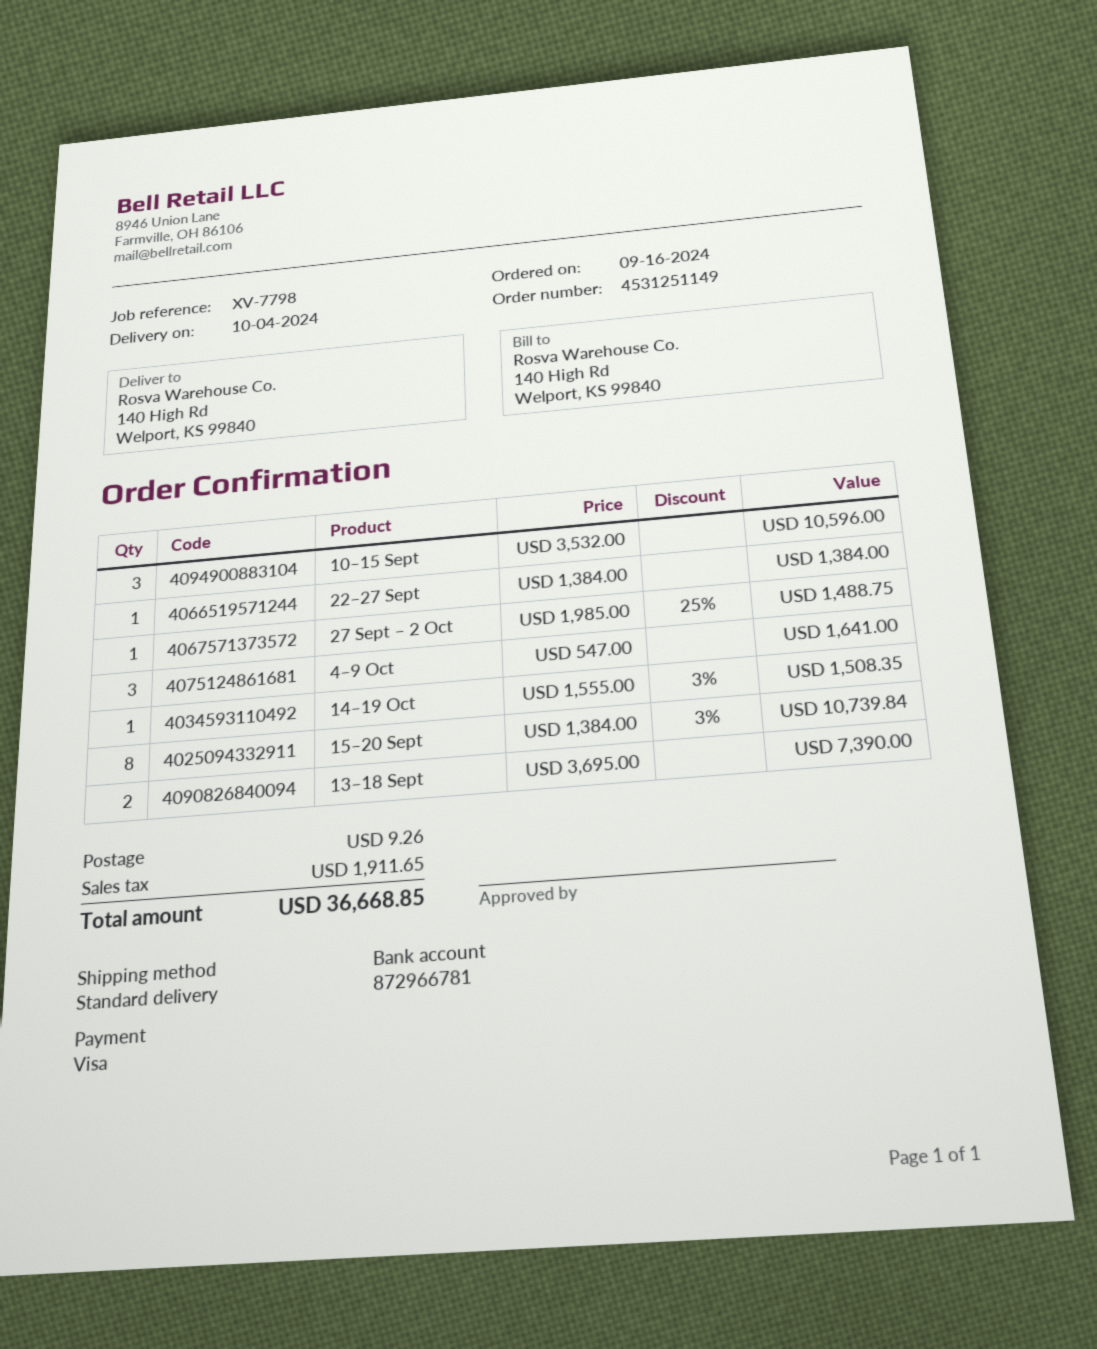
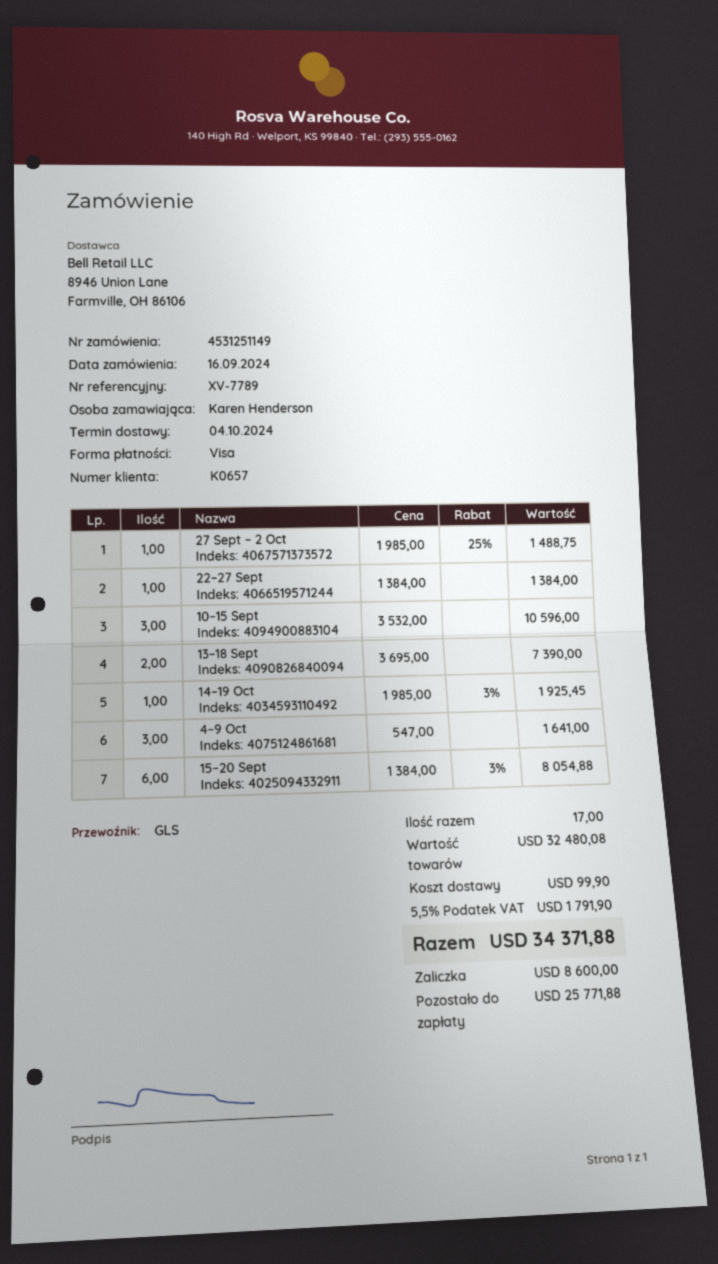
reference: XV-7798 -> XV-7789
shipping method: standard -> GLS
14–19 Oct: 1 x 1555.00 - 3% = 1508.35 -> 1 x 1985.00 - 3% = 1925.45
15–20 Sept: 8 x 1384.00 - 3% = 10739.84 -> 6 x 1384.00 - 3% = 8054.88
shipping: 9.26 -> 99.90
tax: 1911.65 -> 1791.90
total: 36668.85 -> 34371.88

